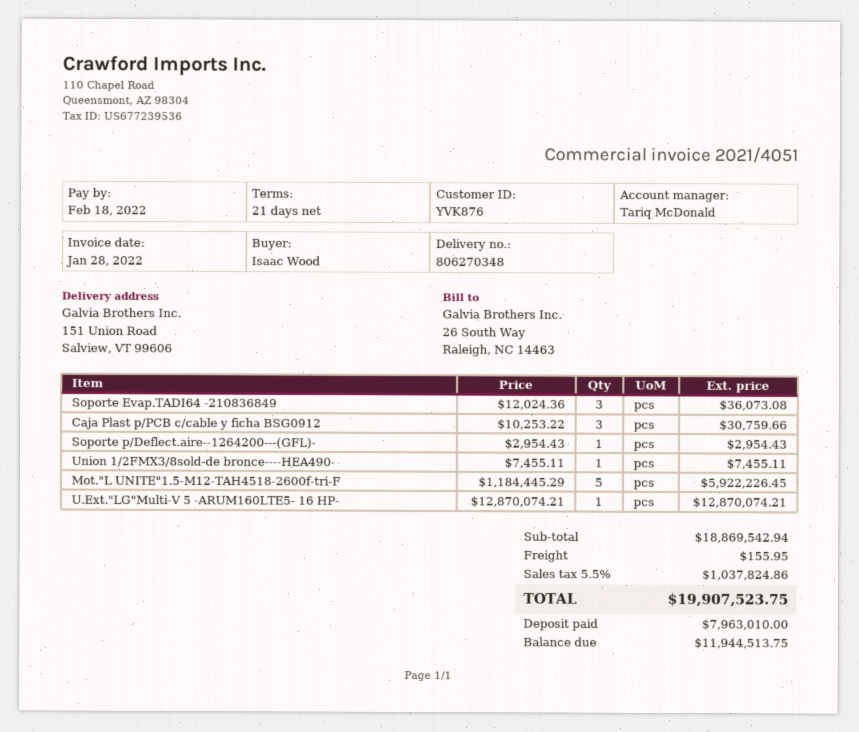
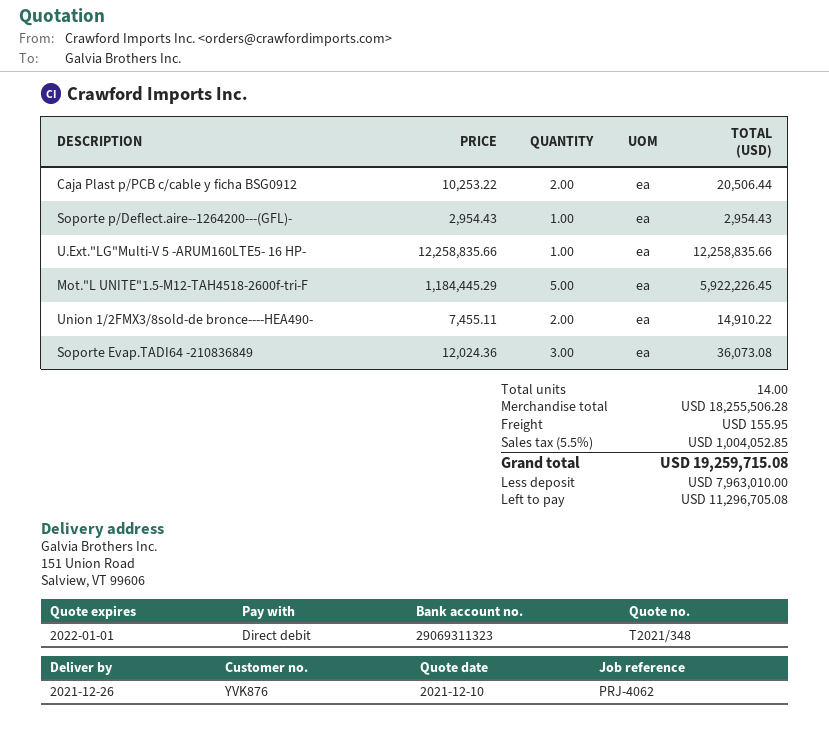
Caja Plast p/PCB c/cable y ficha BSG0912: 3 x 10253.22 = 30759.66 -> 2 x 10253.22 = 20506.44
Union 1/2FMX3/8sold-de bronce----HEA490-: 1 x 7455.11 = 7455.11 -> 2 x 7455.11 = 14910.22
U.Ext."LG"Multi-V 5 -ARUM160LTE5- 16 HP-: 1 x 12870074.21 = 12870074.21 -> 1 x 12258835.66 = 12258835.66
subtotal: 18869542.94 -> 18255506.28
tax: 5.5% = 1037824.86 -> 5.5% = 1004052.85
total: 19907523.75 -> 19259715.08
balance: 11944513.75 -> 11296705.08

